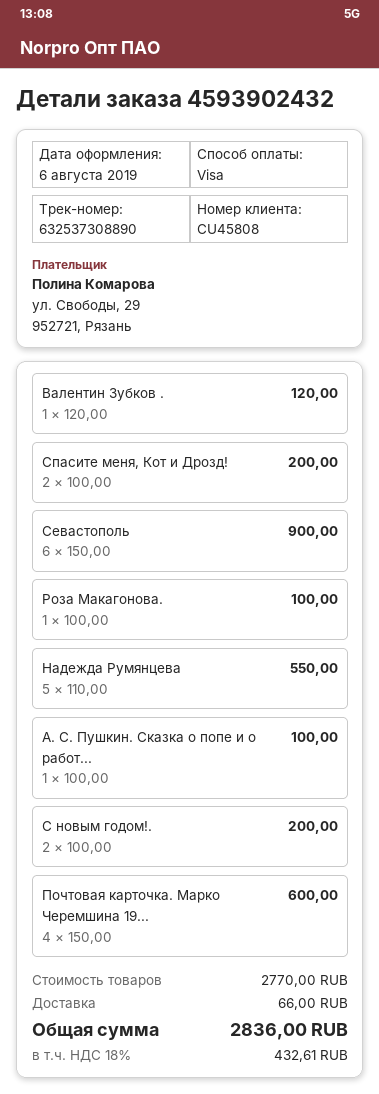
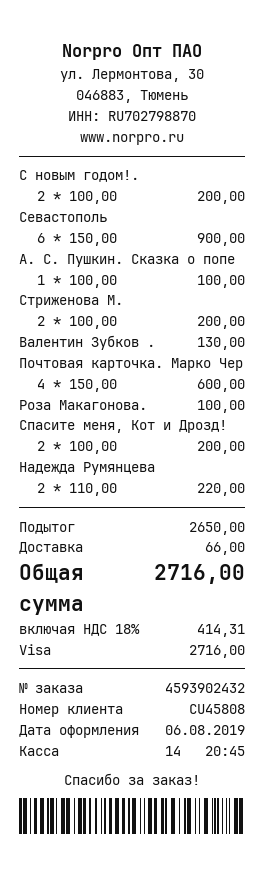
Валентин Зубков .: 1 x 120.00 = 120.00 -> 1 x 130.00 = 130.00
Надежда Румянцева: 5 x 110.00 = 550.00 -> 2 x 110.00 = 220.00
Стриженова М.: none -> 2 x 100.00 = 200.00
subtotal: 2770.00 -> 2650.00
tax: 18% = 432.61 -> 18% = 414.31
total: 2836.00 -> 2716.00

